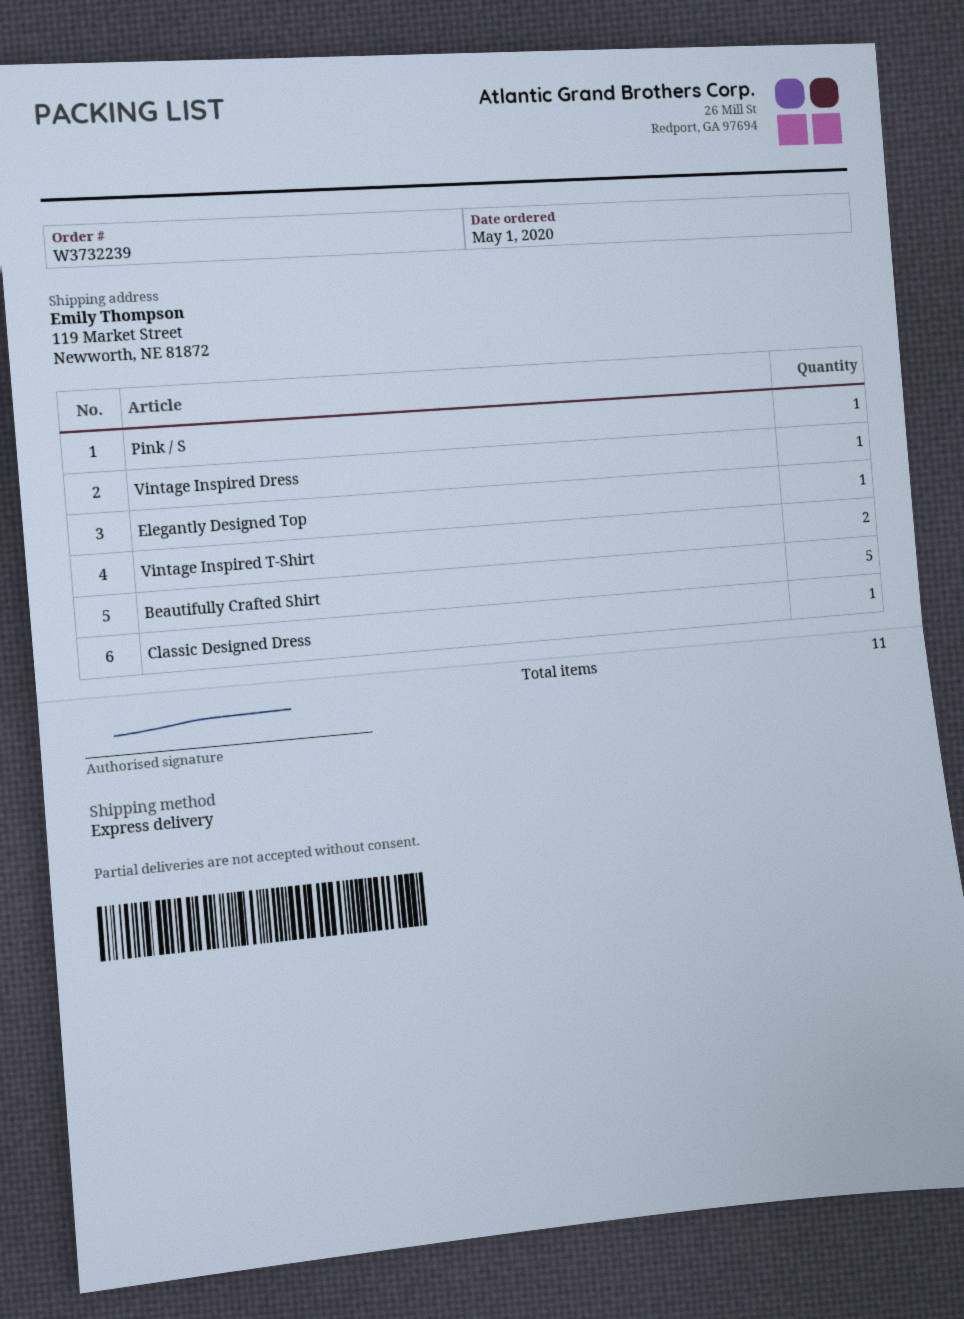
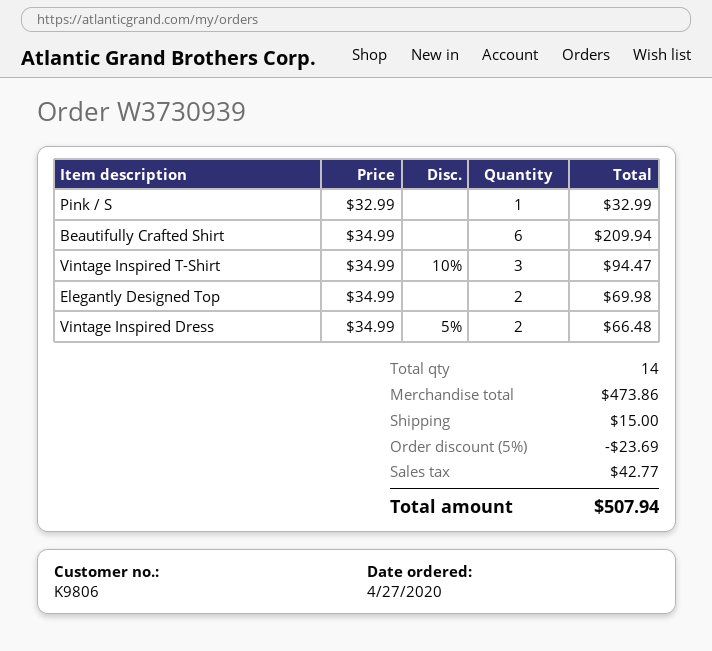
order number: W3732239 -> W3730939
order date: 2020-05-01 -> 2020-04-27
Vintage Inspired Dress: 1 -> 2
Elegantly Designed Top: 1 -> 2
Vintage Inspired T-Shirt: 2 -> 3
Beautifully Crafted Shirt: 5 -> 6
Classic Designed Dress: 1 -> none
total quantity: 11 -> 14

